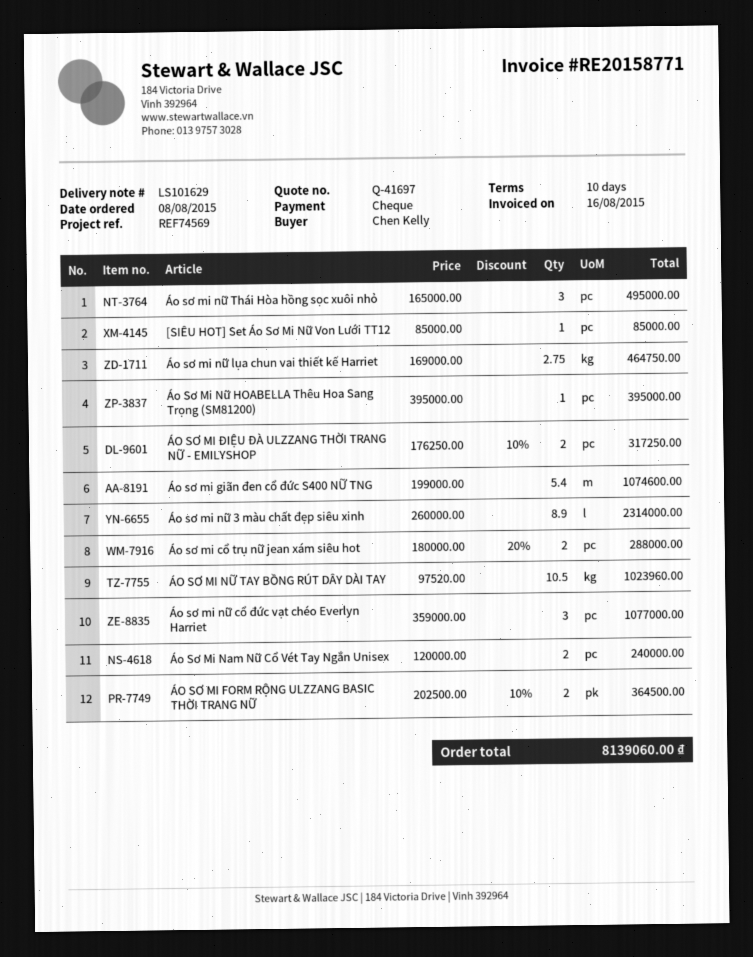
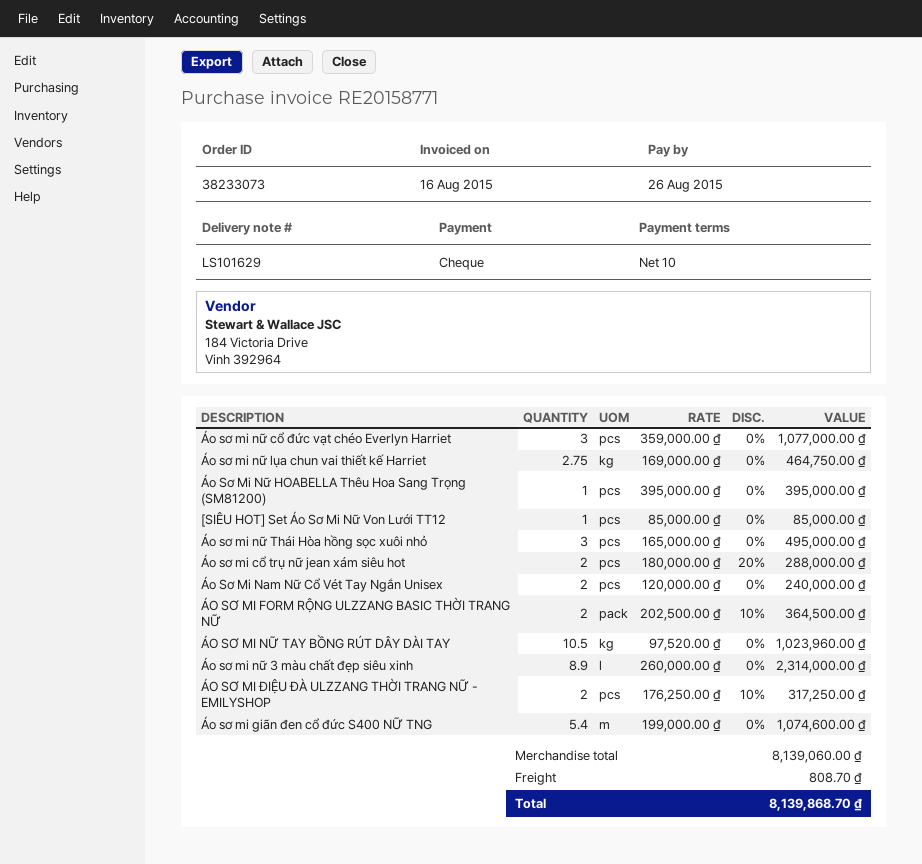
shipping: none -> 808.70
total: 8139060.00 -> 8139868.70

